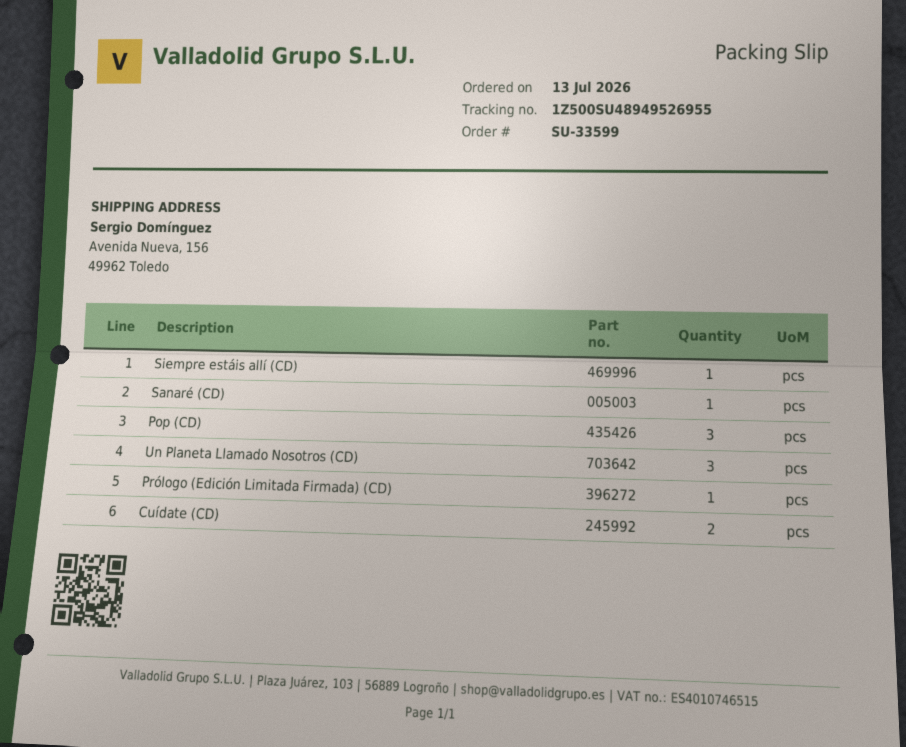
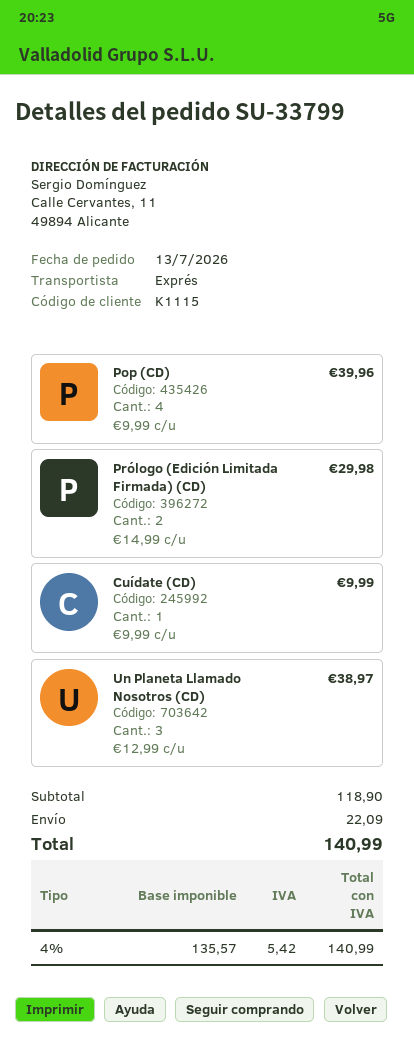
order number: SU-33599 -> SU-33799
Siempre estáis allí (CD): 1 -> none
Sanaré (CD): 1 -> none
Pop (CD): 3 -> 4
Prólogo (Edición Limitada Firmada) (CD): 1 -> 2
Cuídate (CD): 2 -> 1

